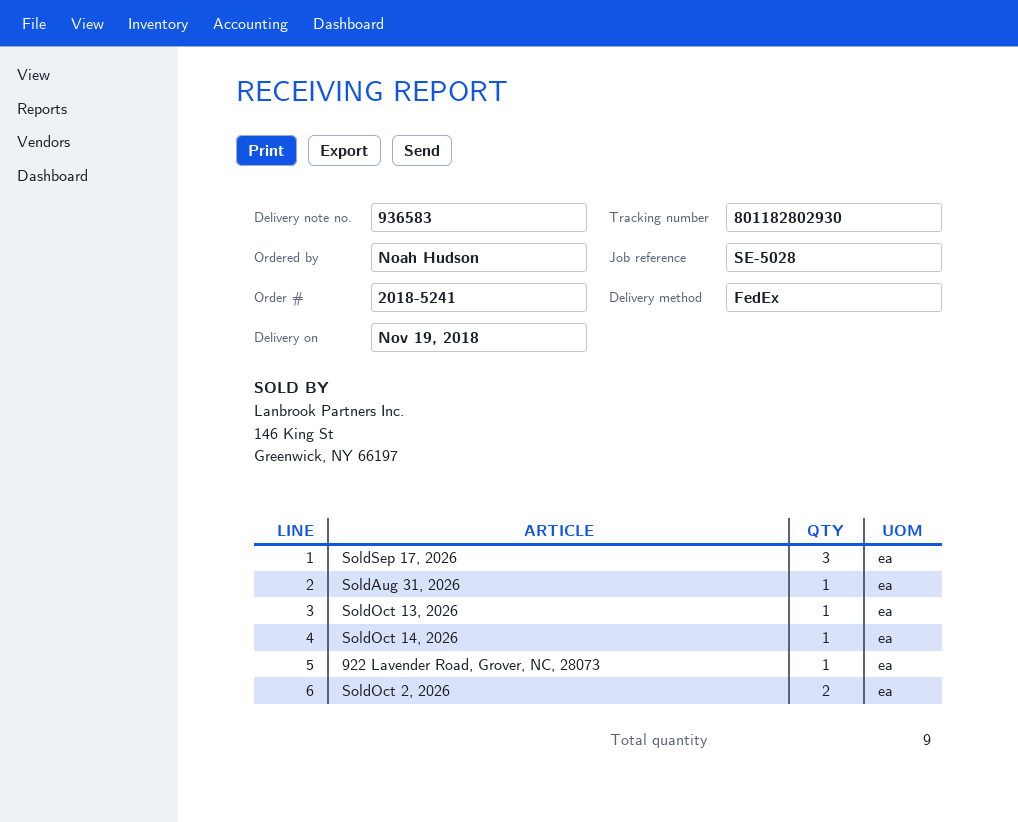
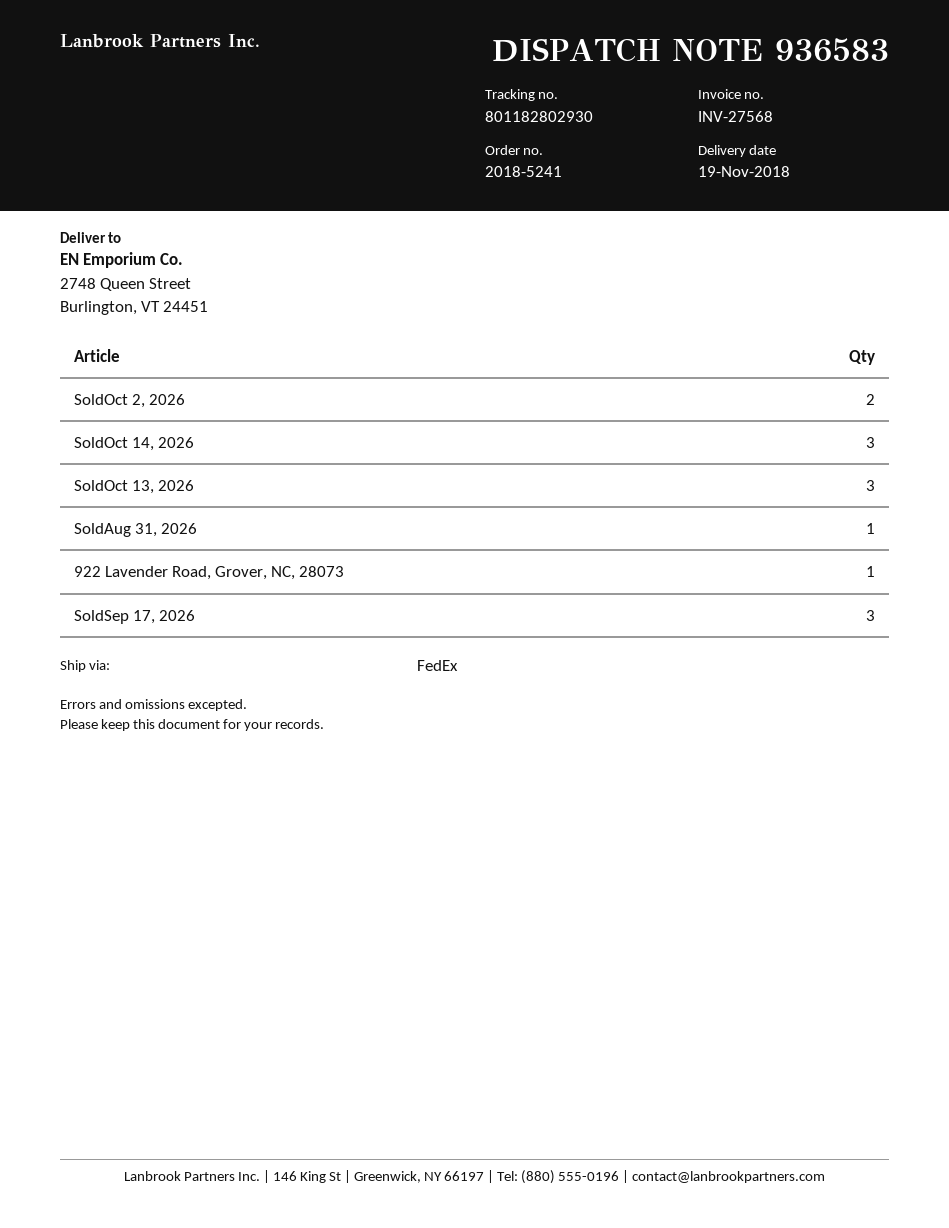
SoldOct 13, 2026: 1 -> 3
SoldOct 14, 2026: 1 -> 3

